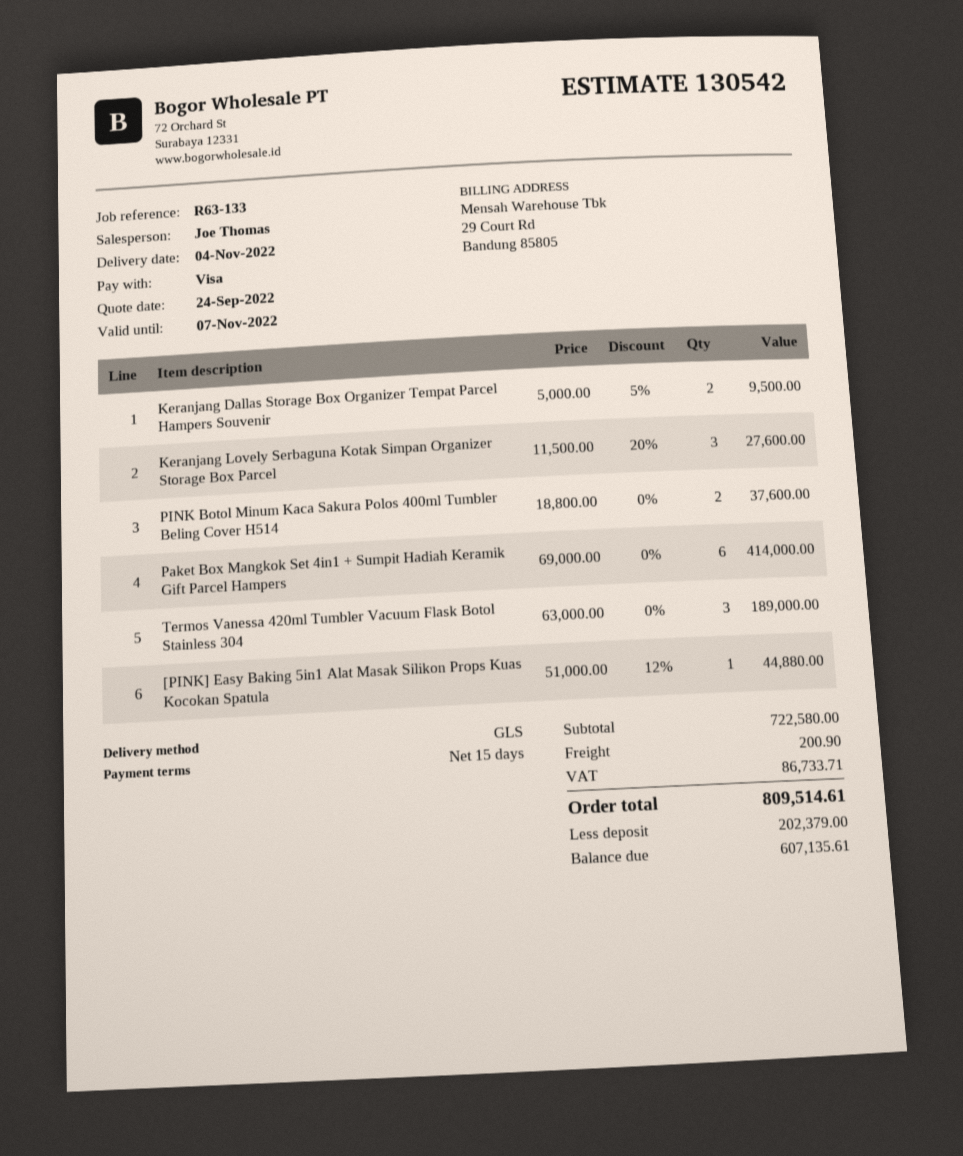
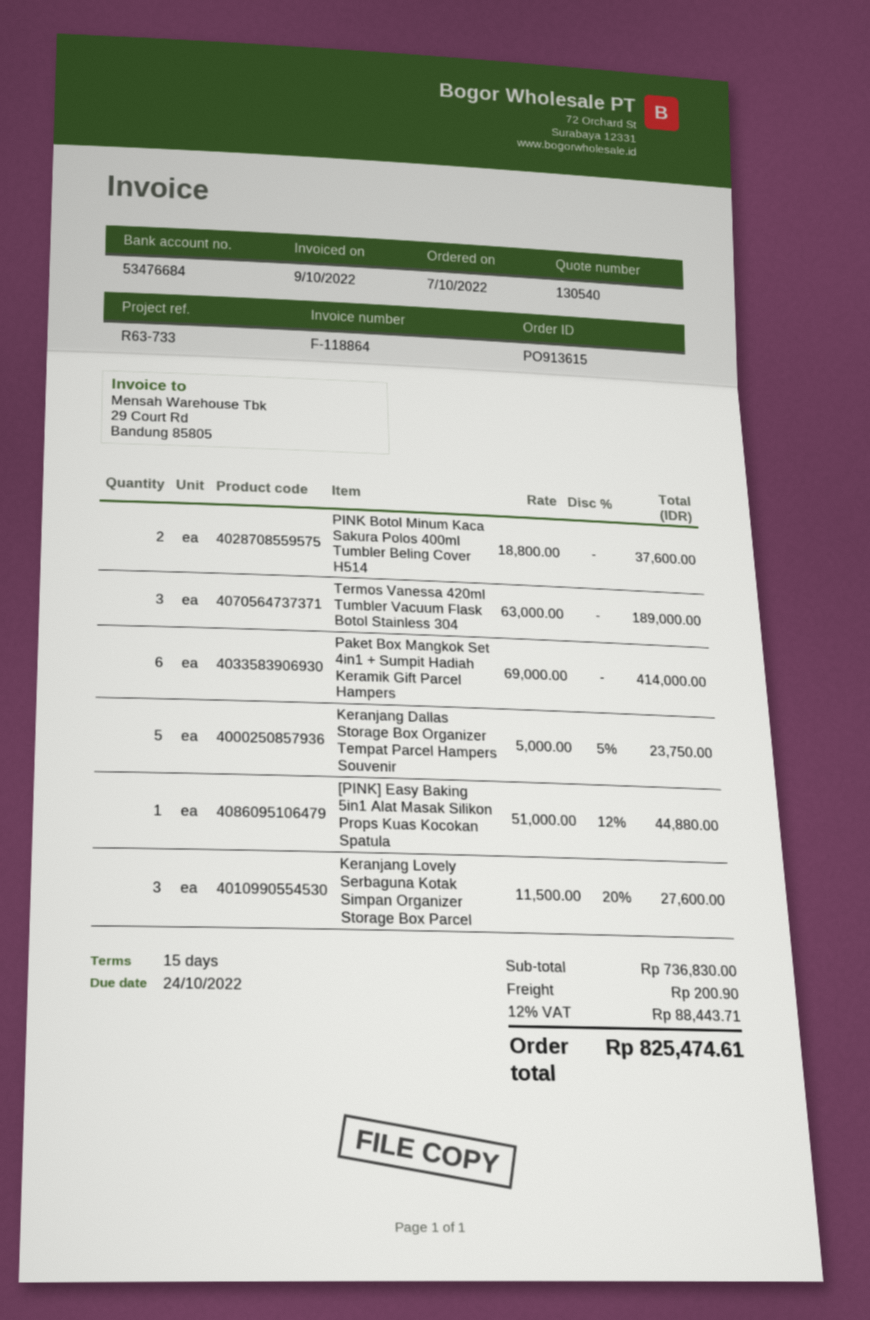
quote number: 130542 -> 130540
reference: R63-133 -> R63-733
Keranjang Dallas Storage Box Organizer Tempat Parcel Hampers Souvenir: 2 x 5000.00 - 5% = 9500.00 -> 5 x 5000.00 - 5% = 23750.00
subtotal: 722580.00 -> 736830.00
tax: 86733.71 -> 88443.71
total: 809514.61 -> 825474.61

